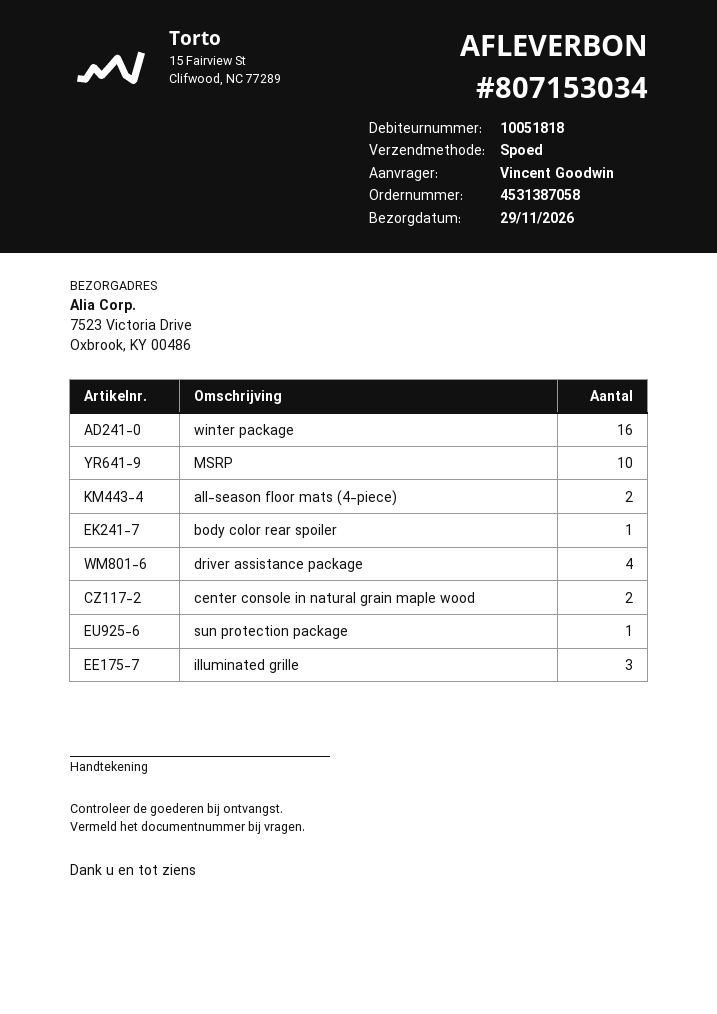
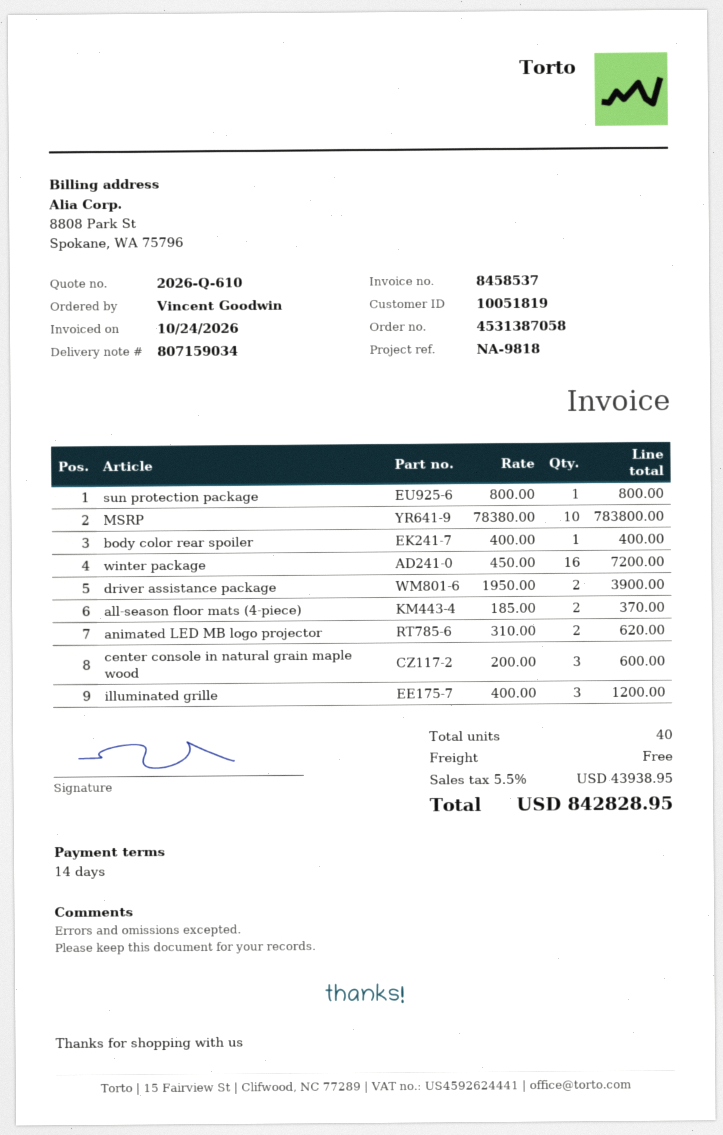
delivery note number: 807153034 -> 807159034
customer number: 10051818 -> 10051819
driver assistance package: 4 -> 2
center console in natural grain maple wood: 2 -> 3
animated LED MB logo projector: none -> 2

